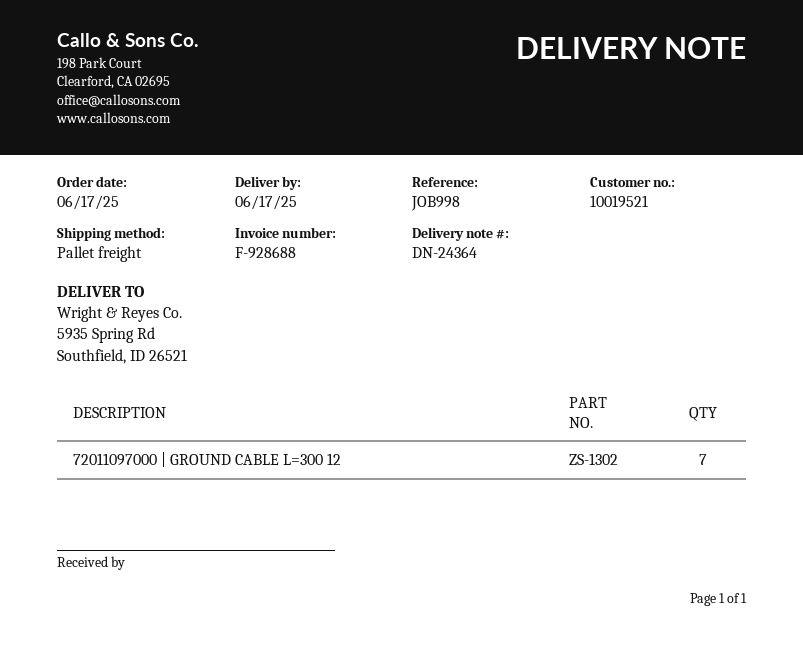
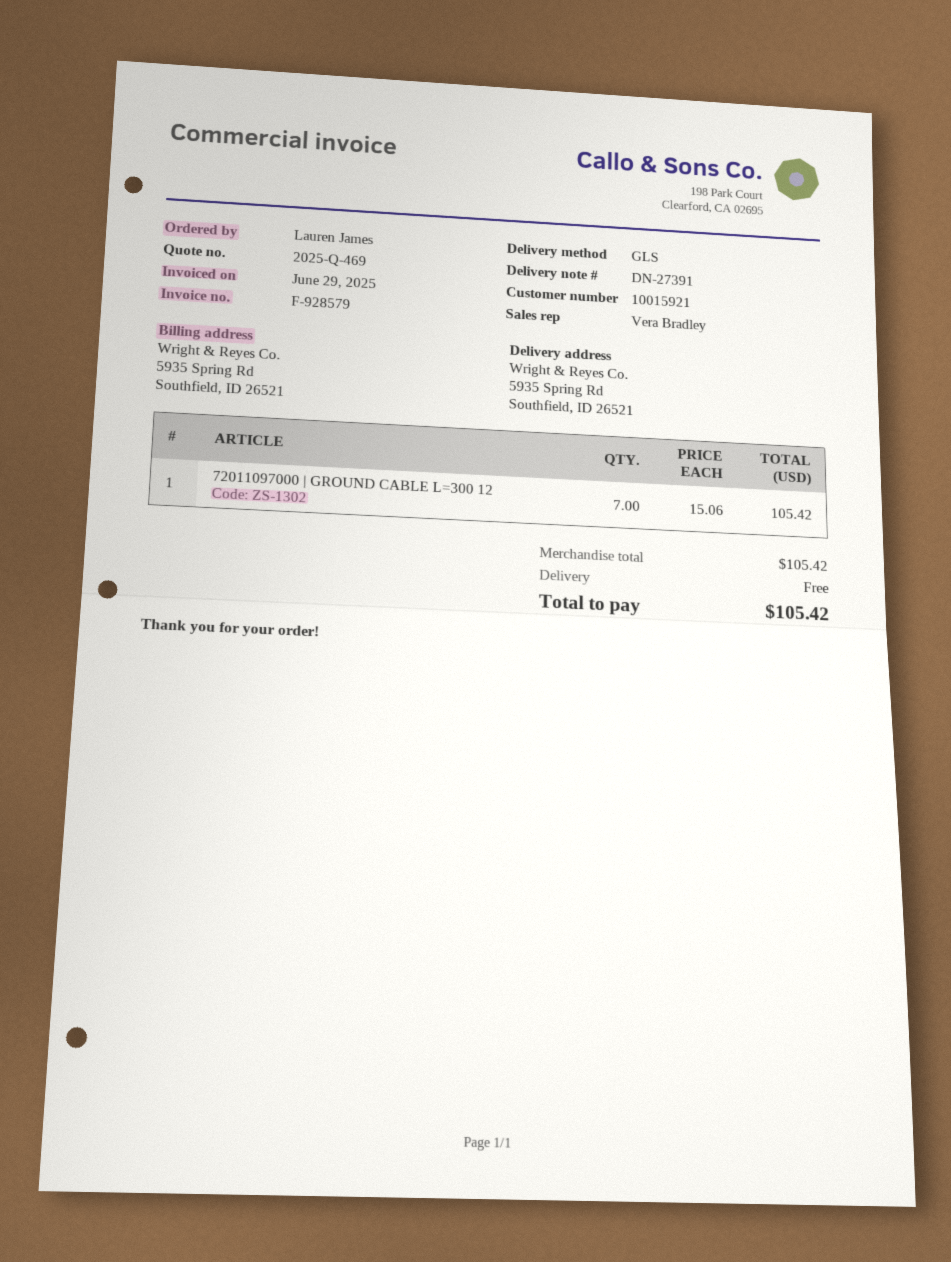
delivery note number: DN-24364 -> DN-27391
invoice number: F-928688 -> F-928579
customer number: 10019521 -> 10015921
shipping method: pallet freight -> GLS

